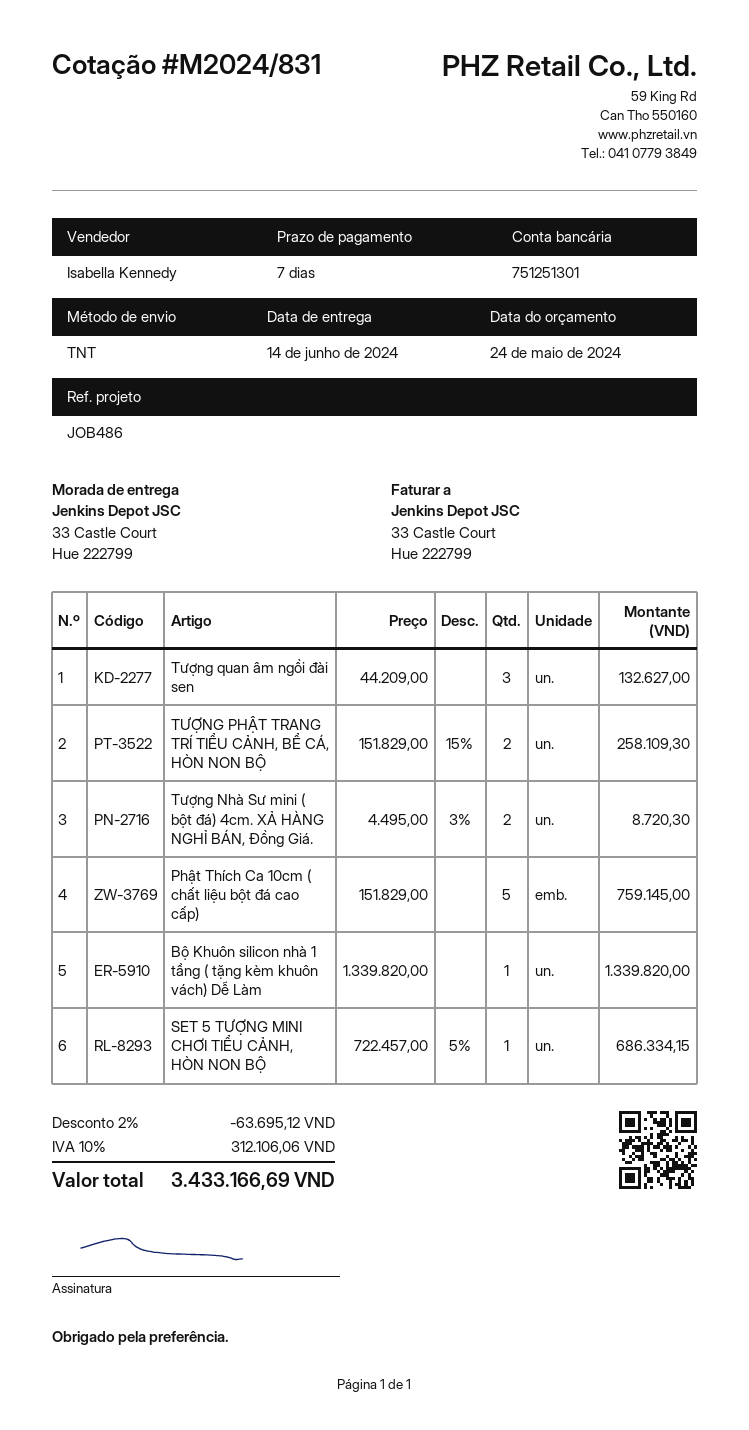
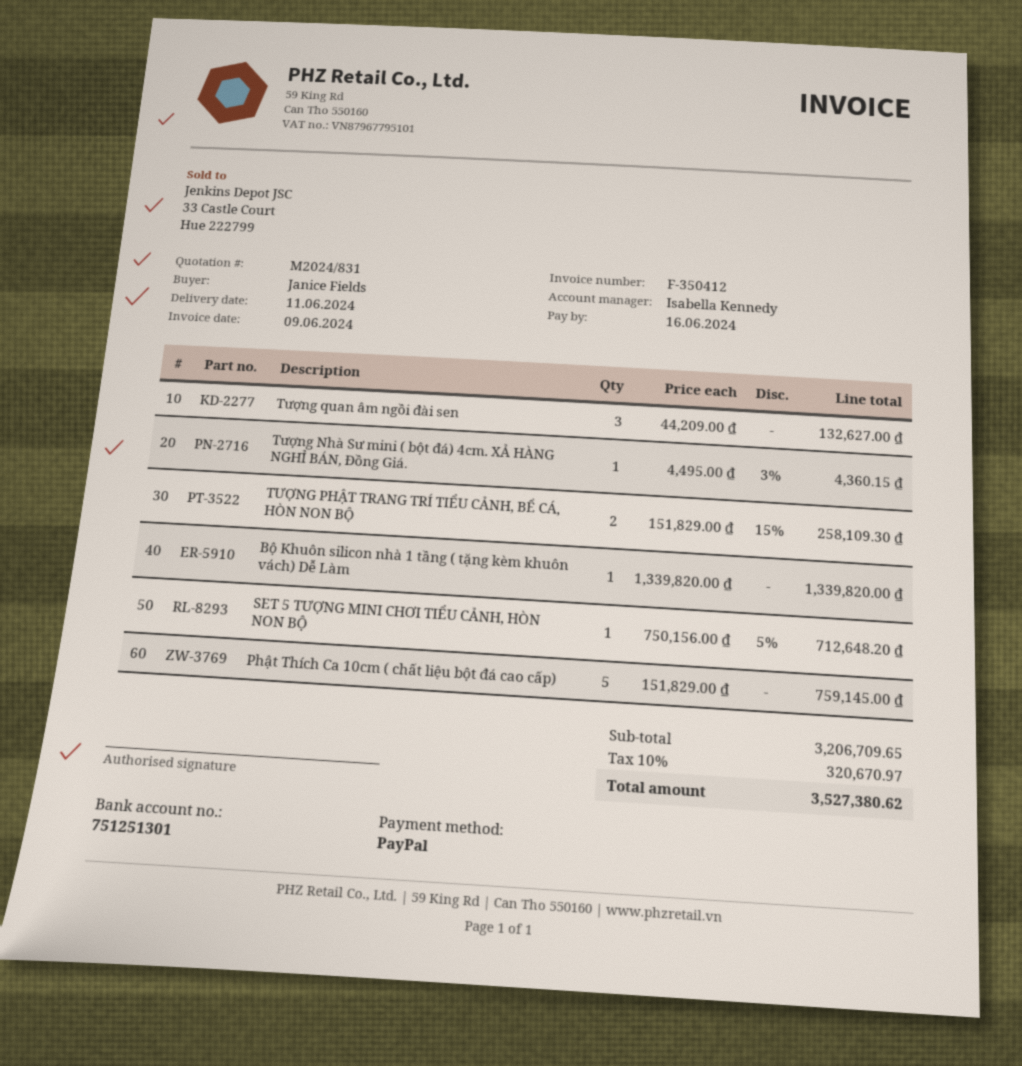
delivery date: 2024-06-14 -> 2024-06-11
Tượng Nhà Sư mini ( bột đá) 4cm. XẢ HÀNG NGHỈ BÁN, Đồng Giá.: 2 x 4495.00 - 3% = 8720.30 -> 1 x 4495.00 - 3% = 4360.15
SET 5 TƯỢNG MINI CHƠI TIỂU CẢNH, HÒN NON BỘ: 1 x 722457.00 - 5% = 686334.15 -> 1 x 750156.00 - 5% = 712648.20
discount: 2% = 63695.12 -> none
tax: 10% = 312106.06 -> 10% = 320670.97
total: 3433166.69 -> 3527380.62

